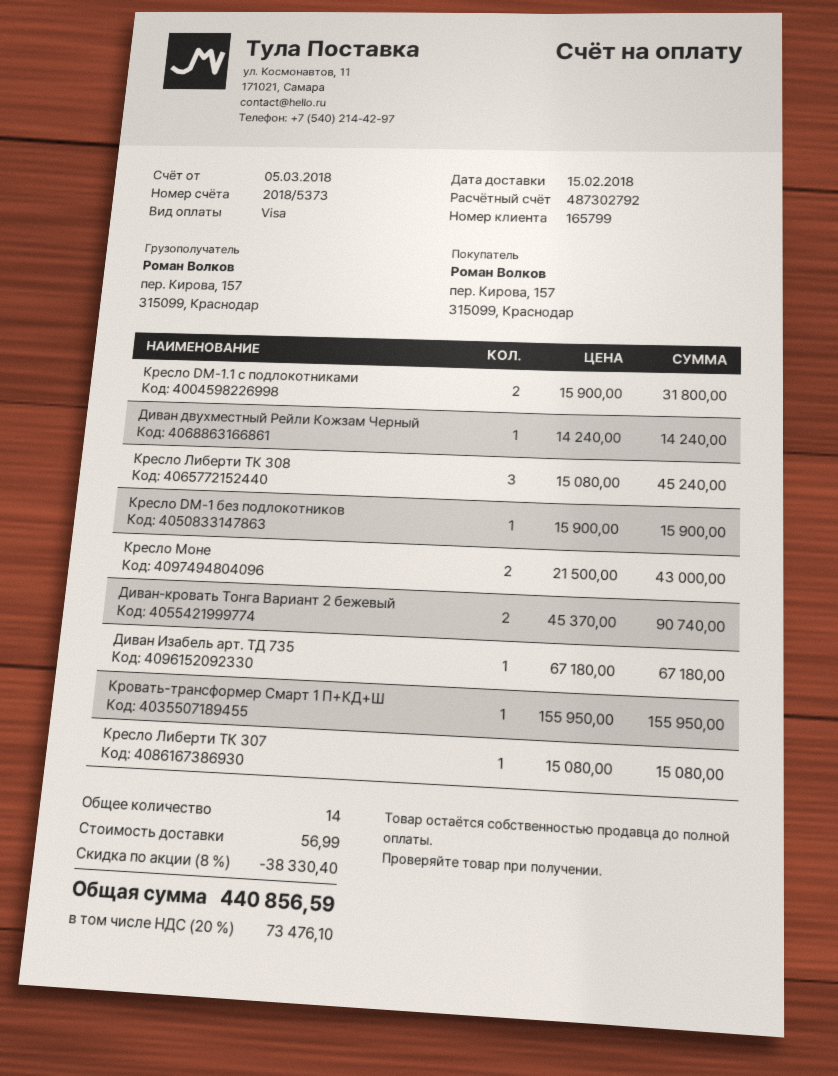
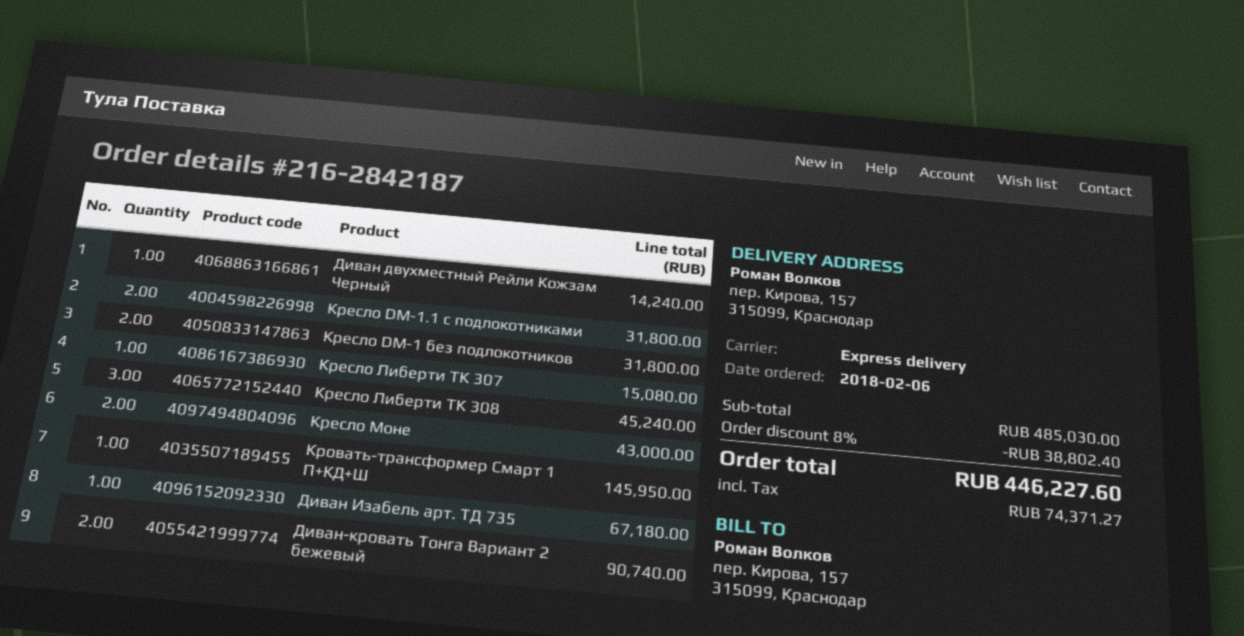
Кресло DM-1 без подлокотников: 1 for 15900.00 -> 2 for 31800.00
Кровать-трансформер Смарт 1 П+КД+Ш: 1 for 155950.00 -> 1 for 145950.00
discount: 8% = 38330.40 -> 8% = 38802.40
shipping: 56.99 -> none
tax: 73476.10 -> 74371.27
total: 440856.59 -> 446227.60

